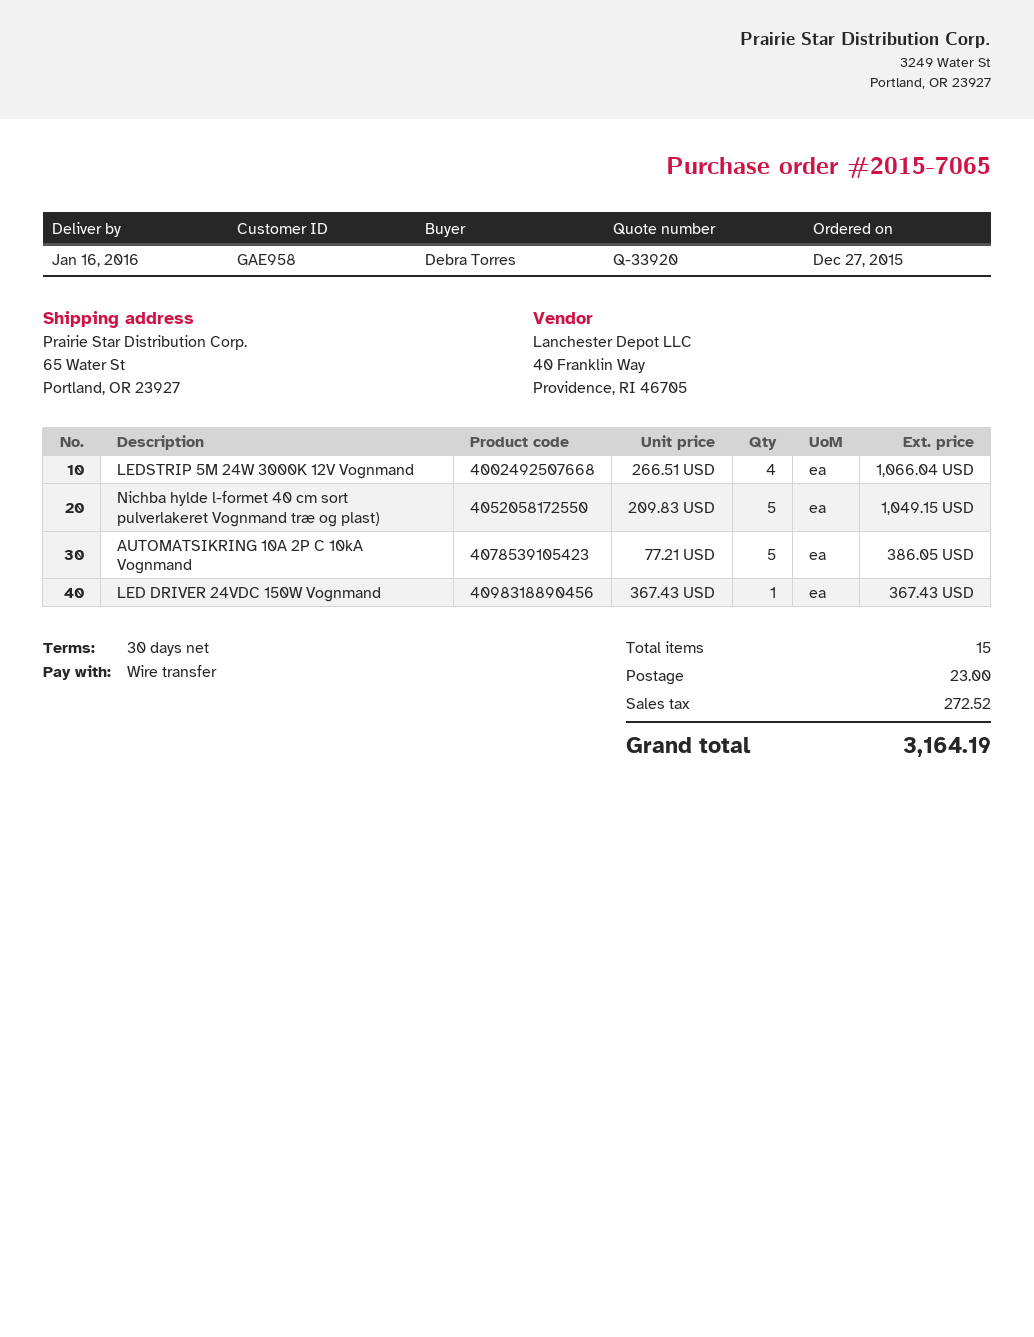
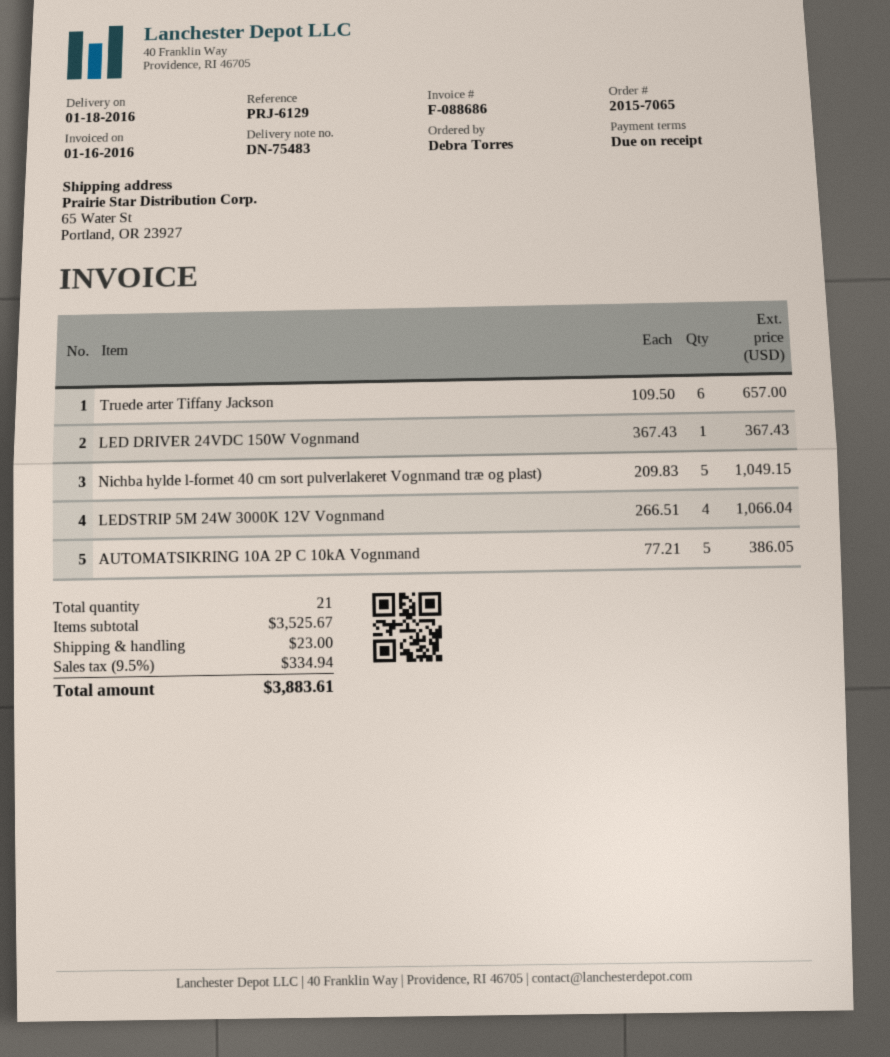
delivery date: 2016-01-16 -> 2016-01-18
payment terms: 30 days -> on receipt
Truede arter Tiffany Jackson: none -> 6 x 109.50 = 657.00
total quantity: 15 -> 21
tax: 272.52 -> 334.94
total: 3164.19 -> 3883.61

